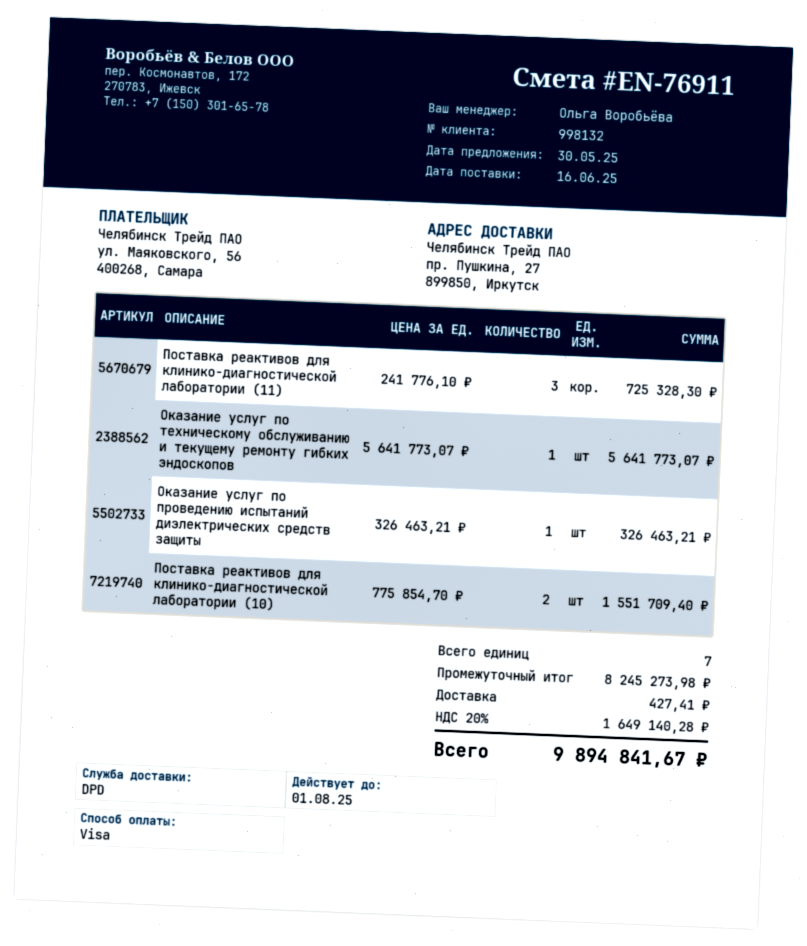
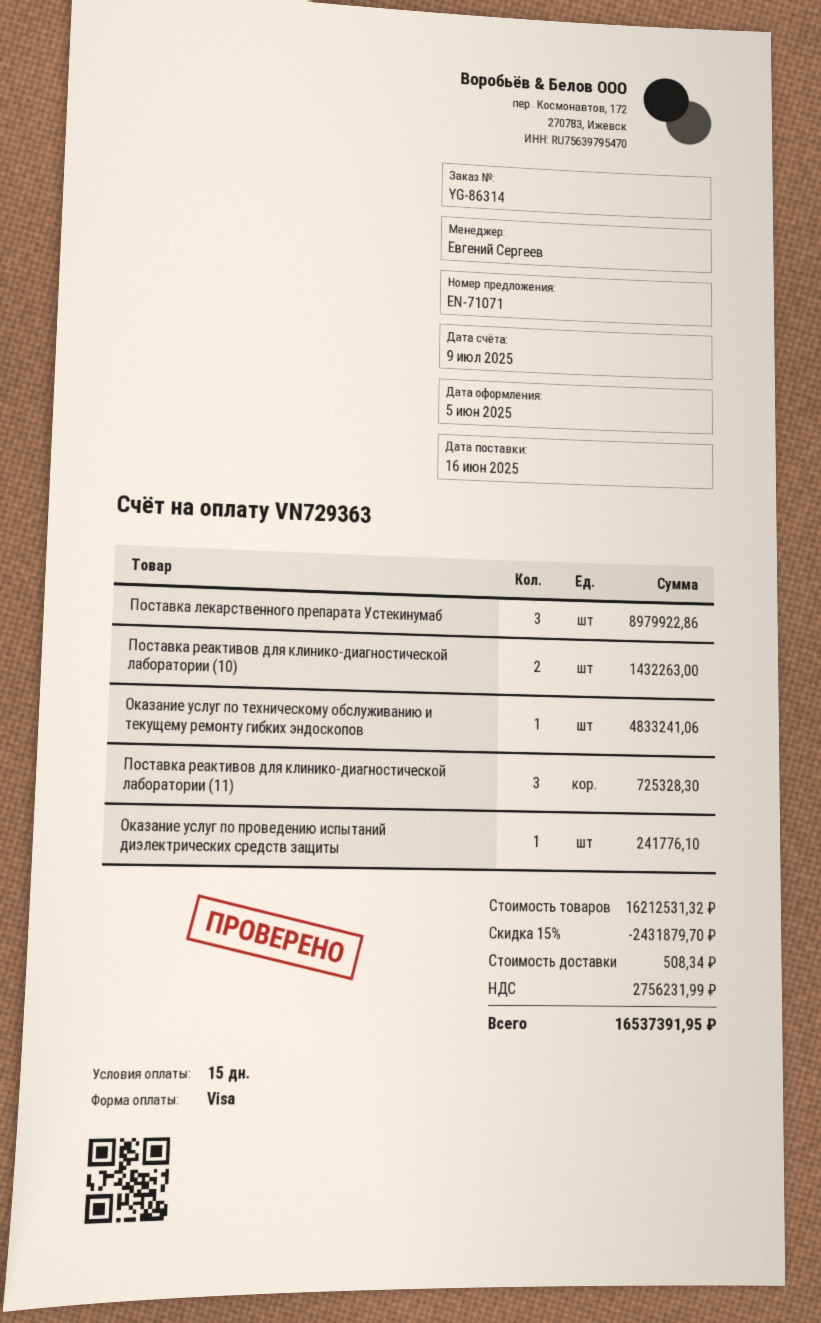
quote number: EN-76911 -> EN-71071
sales rep: Ольга Воробьёва -> Евгений Сергеев
Оказание услуг по техническому обслуживанию и текущему ремонту гибких эндоскопов: 1 for 5641773.07 -> 1 for 4833241.06
Оказание услуг по проведению испытаний диэлектрических средств защиты: 1 for 326463.21 -> 1 for 241776.10
Поставка реактивов для клинико-диагностической лаборатории (10): 2 for 1551709.40 -> 2 for 1432263.00
Поставка лекарственного препарата Устекинумаб: none -> 3 for 8979922.86
subtotal: 8245273.98 -> 16212531.32
discount: none -> 15% = 2431879.70
shipping: 427.41 -> 508.34
tax: 1649140.28 -> 2756231.99
total: 9894841.67 -> 16537391.95

